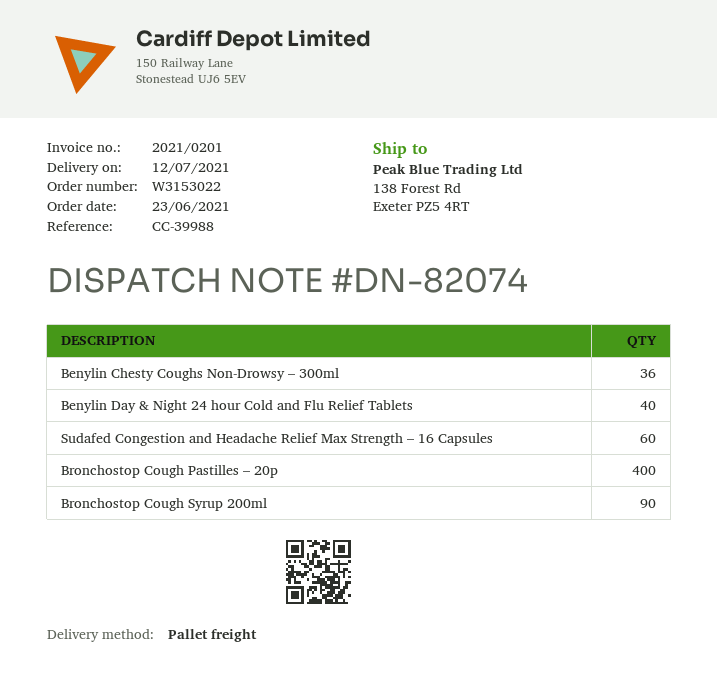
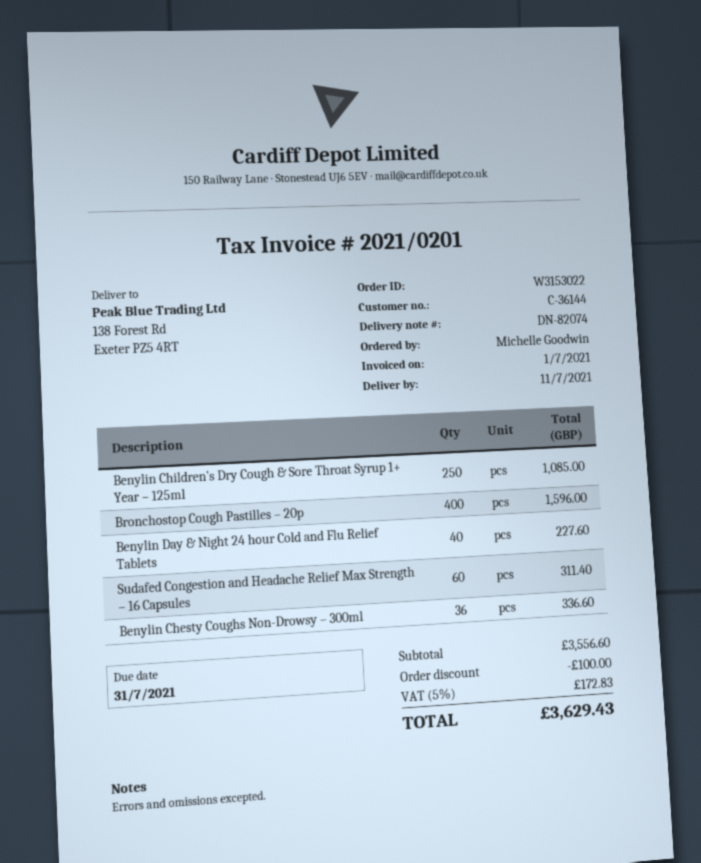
delivery date: 2021-07-12 -> 2021-07-11
Bronchostop Cough Syrup 200ml: 90 -> none
Benylin Children’s Dry Cough & Sore Throat Syrup 1+ Year – 125ml: none -> 250

